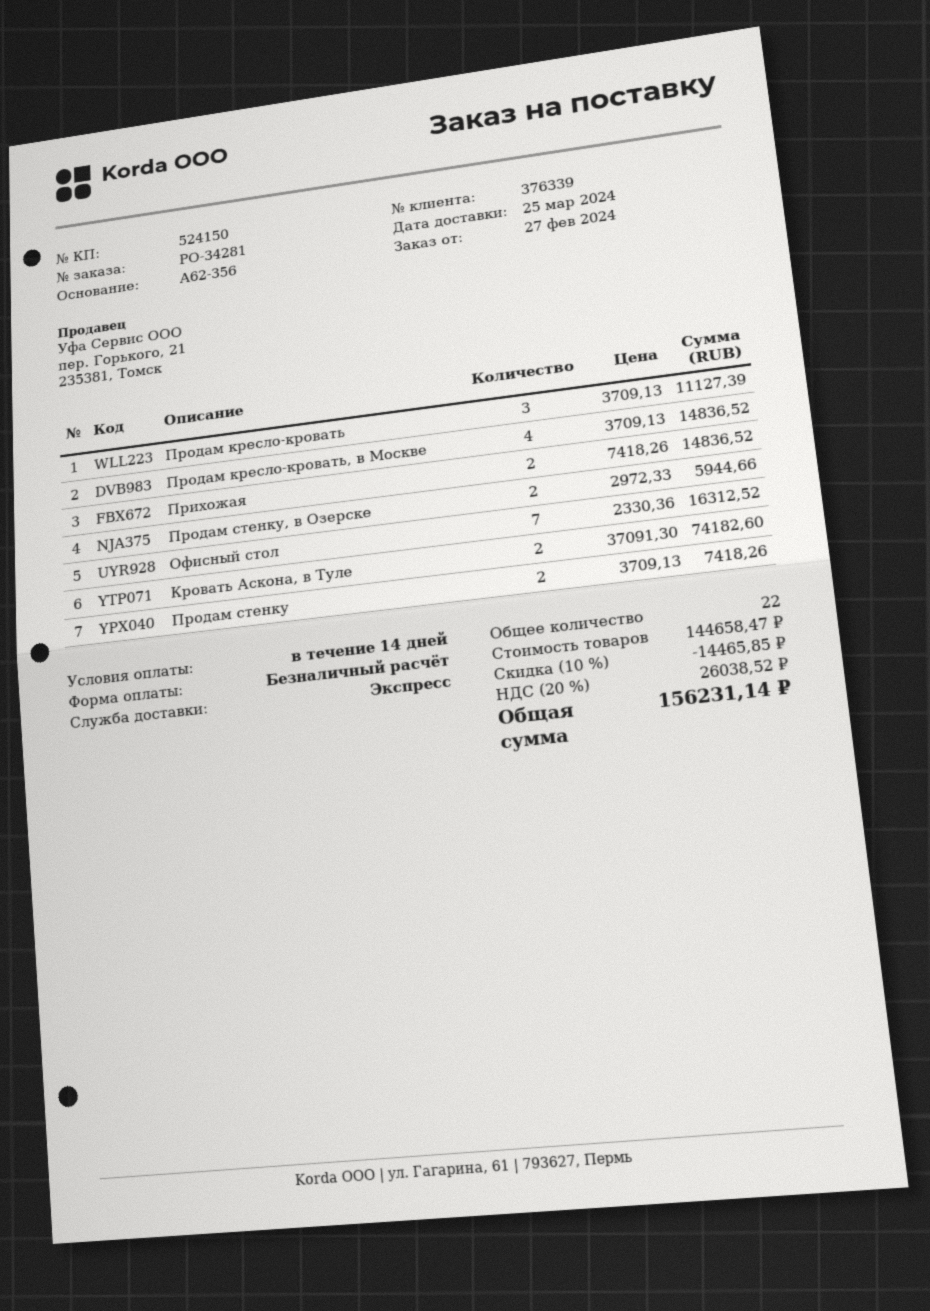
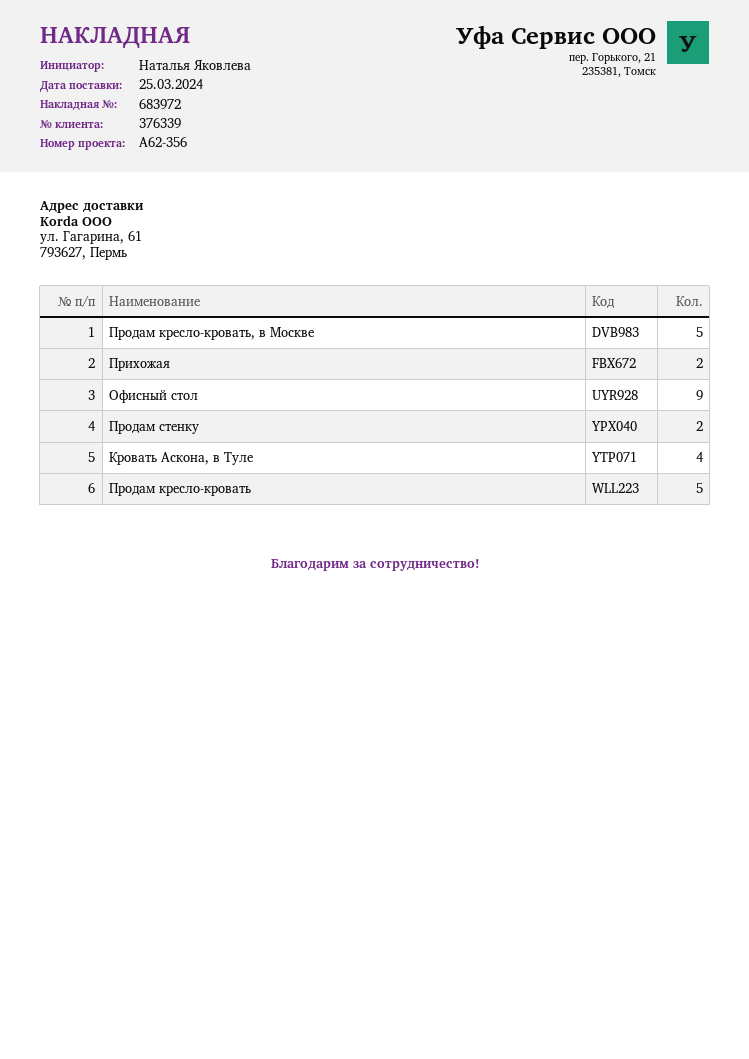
Продам кресло-кровать: 3 -> 5
Продам кресло-кровать, в Москве: 4 -> 5
Продам стенку, в Озерске: 2 -> none
Офисный стол: 7 -> 9
Кровать Аскона, в Туле: 2 -> 4

